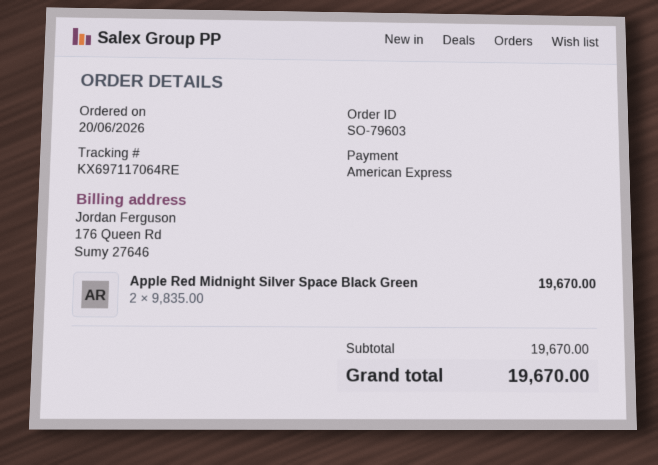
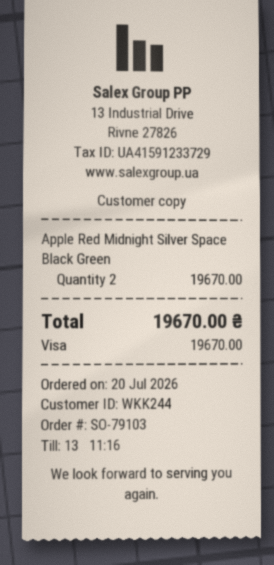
order number: SO-79603 -> SO-79103
order date: 2026-06-20 -> 2026-07-20
payment method: American Express -> Visa

